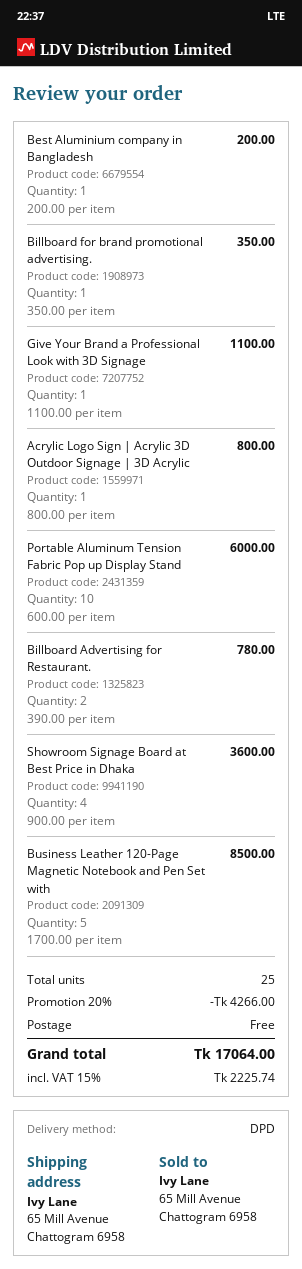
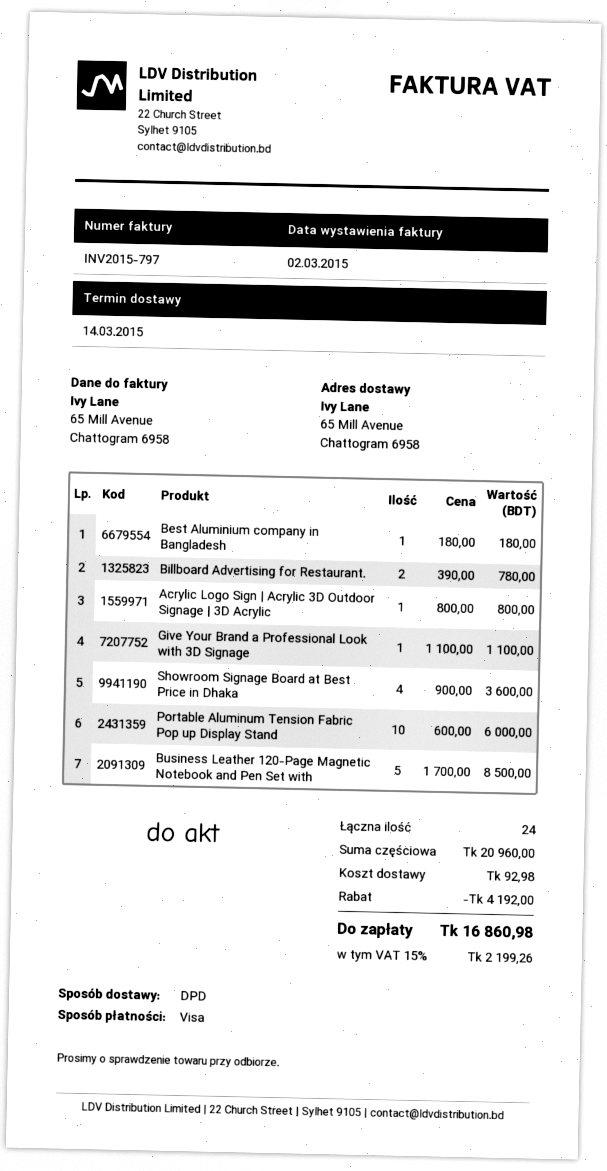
Best Aluminium company in Bangladesh: 1 x 200.00 = 200.00 -> 1 x 180.00 = 180.00
Billboard for brand promotional advertising.: 1 x 350.00 = 350.00 -> none
total quantity: 25 -> 24
discount: 4266.00 -> 4192.00
shipping: 0.00 -> 92.98
tax: 15% = 2225.74 -> 15% = 2199.26
total: 17064.00 -> 16860.98

